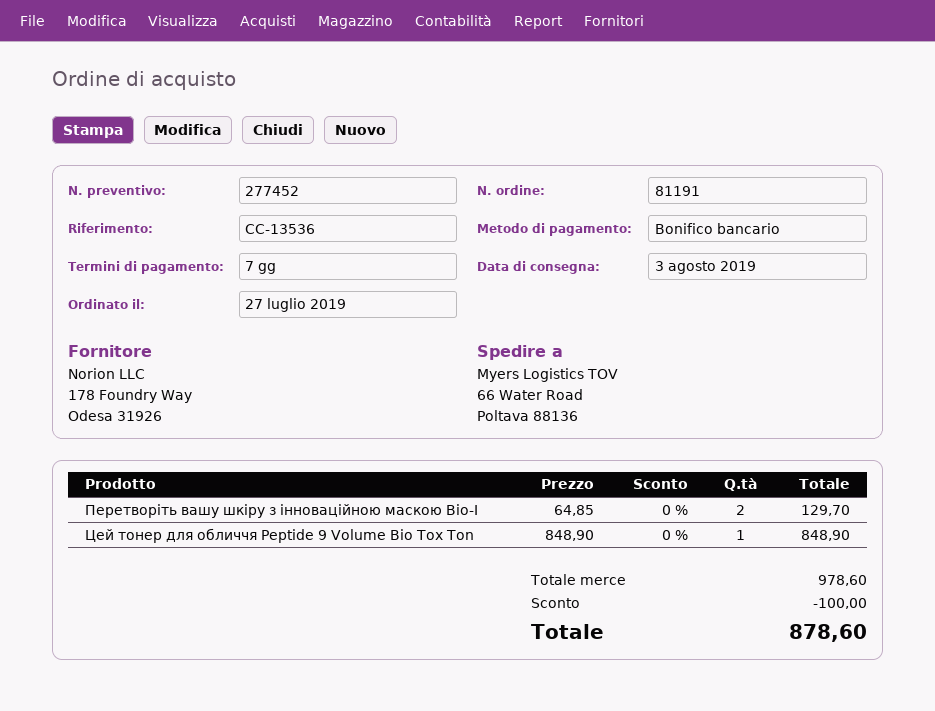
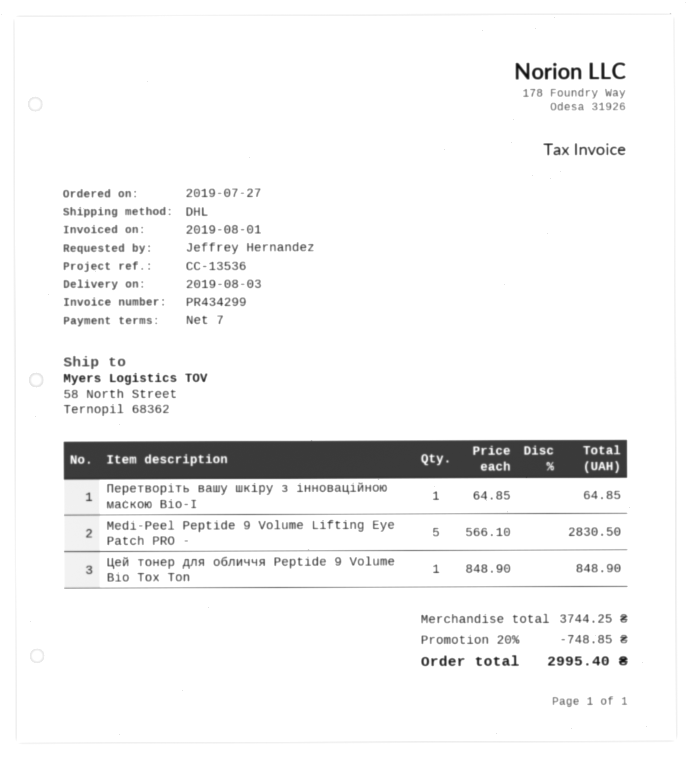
ship to: 66 Water Road, Poltava 88136 -> 58 North Street, Ternopil 68362
Перетворіть вашу шкіру з інноваційною маскою Bio-I: 2 x 64.85 = 129.70 -> 1 x 64.85 = 64.85
Medi-Peel Peptide 9 Volume Lifting Eye Patch PRO -: none -> 5 x 566.10 = 2830.50
subtotal: 978.60 -> 3744.25
discount: 100.00 -> 748.85
total: 878.60 -> 2995.40

